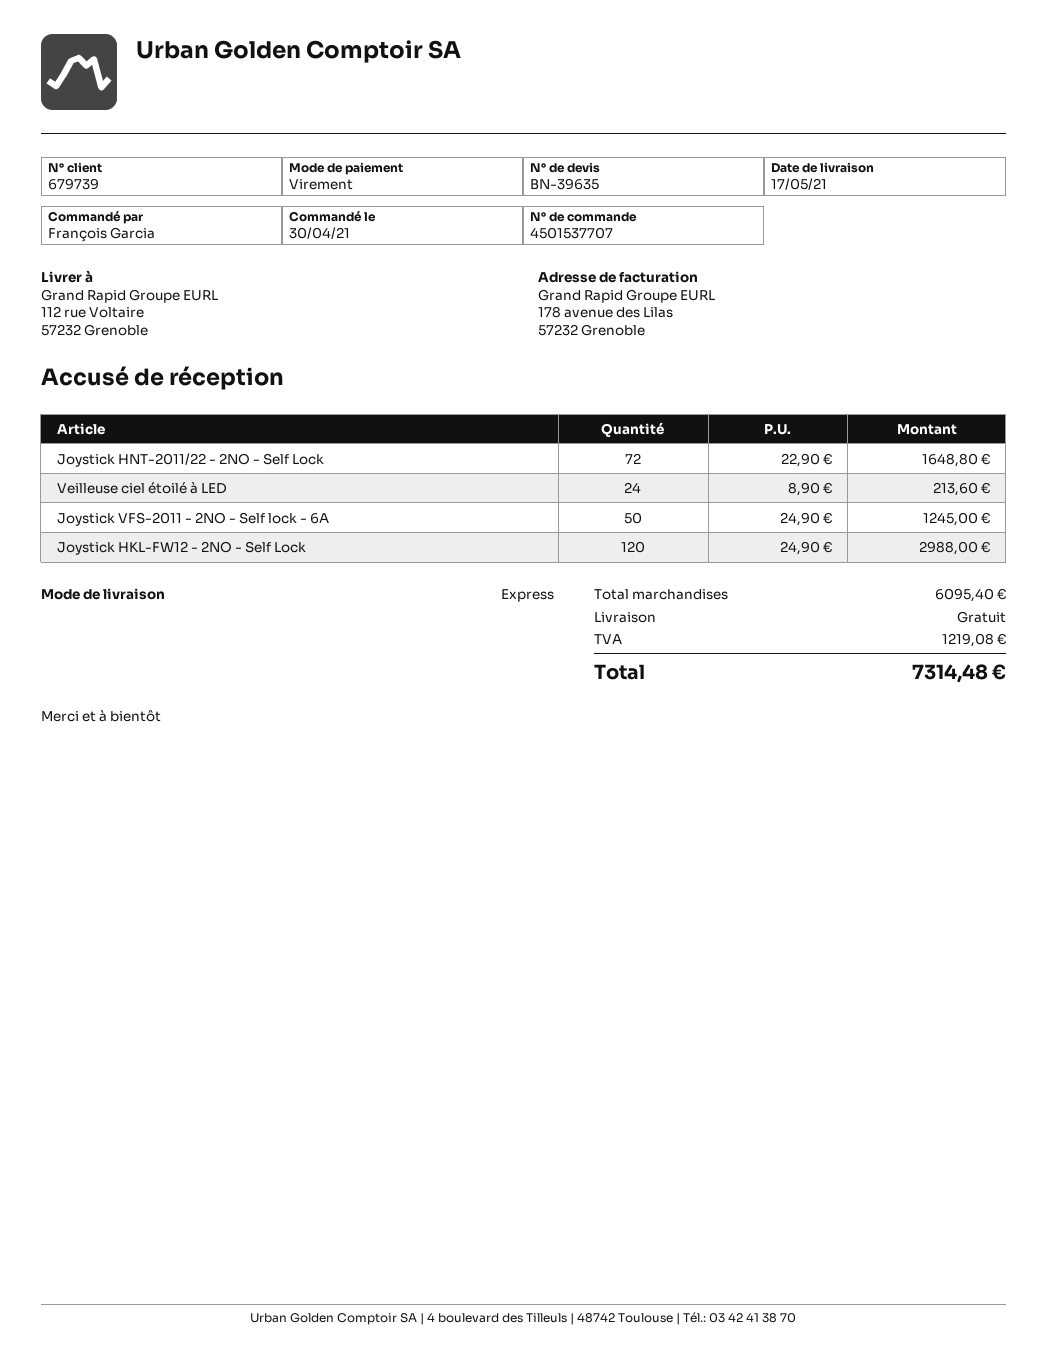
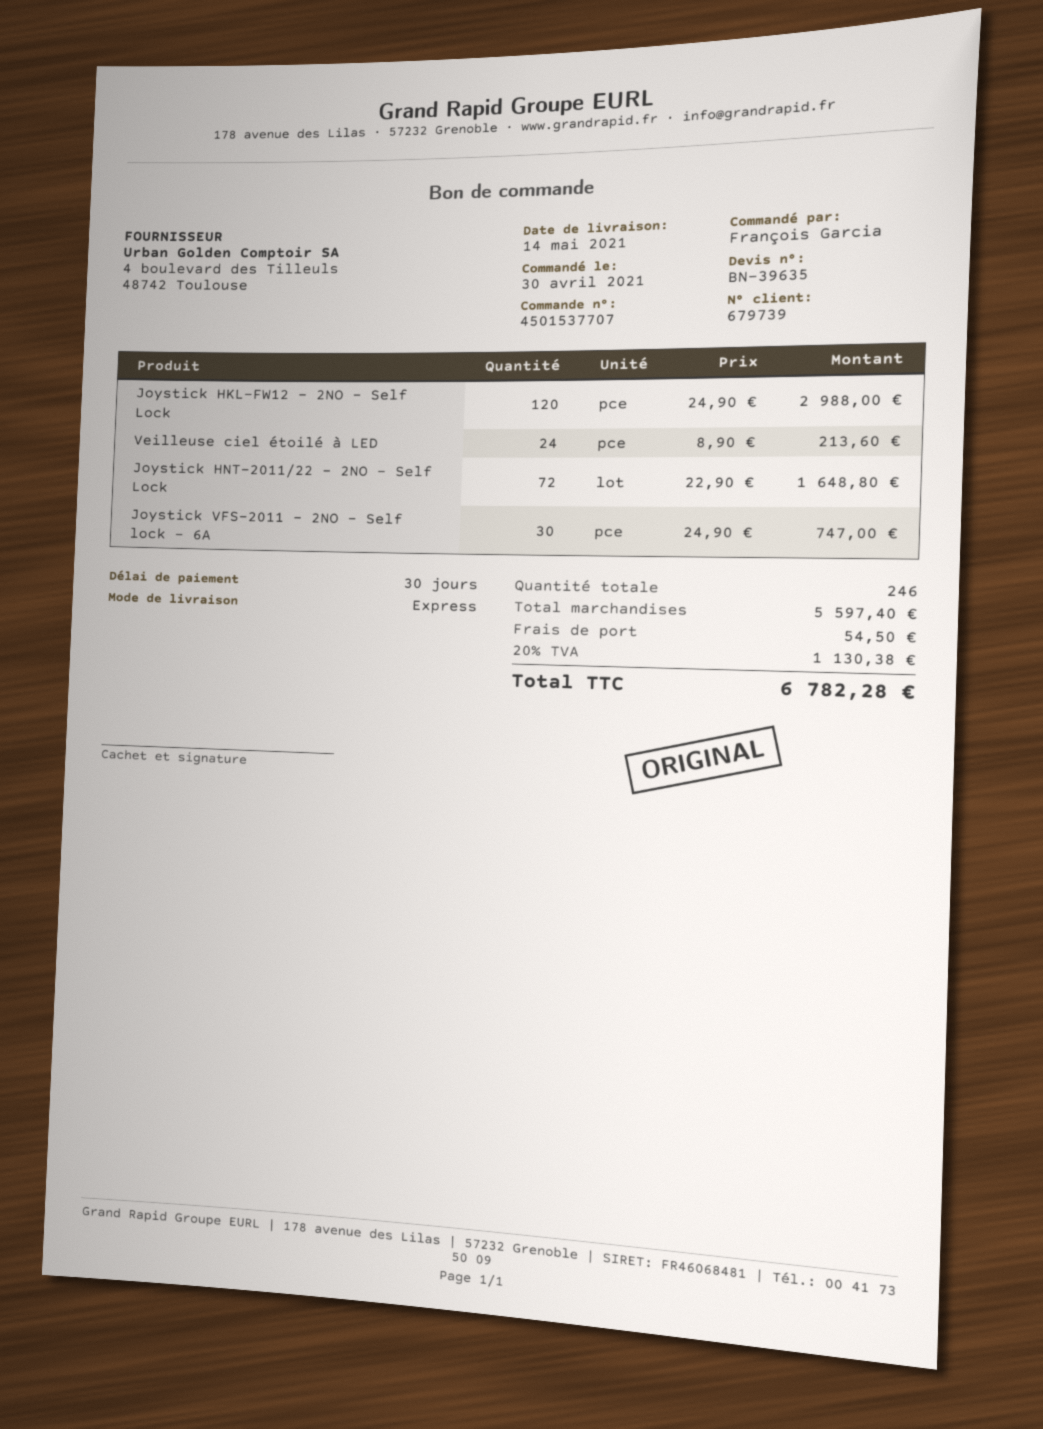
delivery date: 2021-05-17 -> 2021-05-14
Joystick VFS-2011 - 2NO - Self lock - 6A: 50 x 24.90 = 1245.00 -> 30 x 24.90 = 747.00
subtotal: 6095.40 -> 5597.40
shipping: 0.00 -> 54.50
tax: 1219.08 -> 1130.38
total: 7314.48 -> 6782.28

